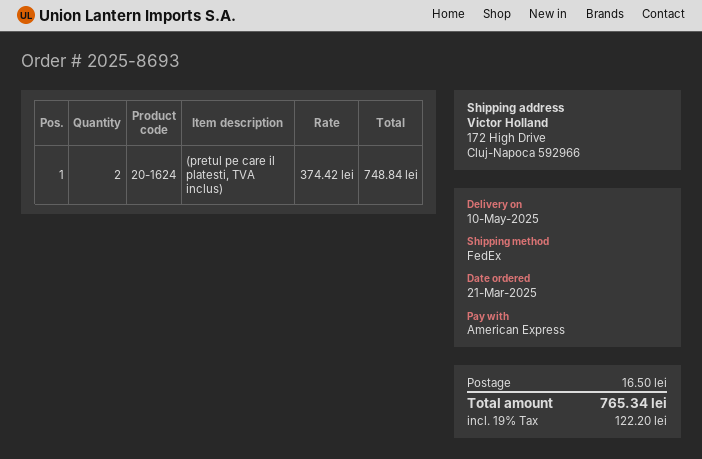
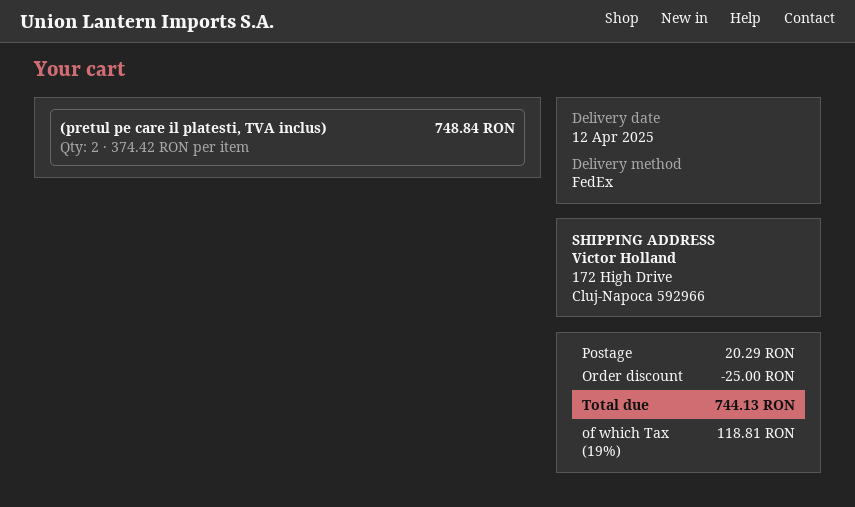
delivery date: 2025-05-10 -> 2025-04-12
discount: none -> 25.00
shipping: 16.50 -> 20.29
tax: 19% = 122.20 -> 19% = 118.81
total: 765.34 -> 744.13

